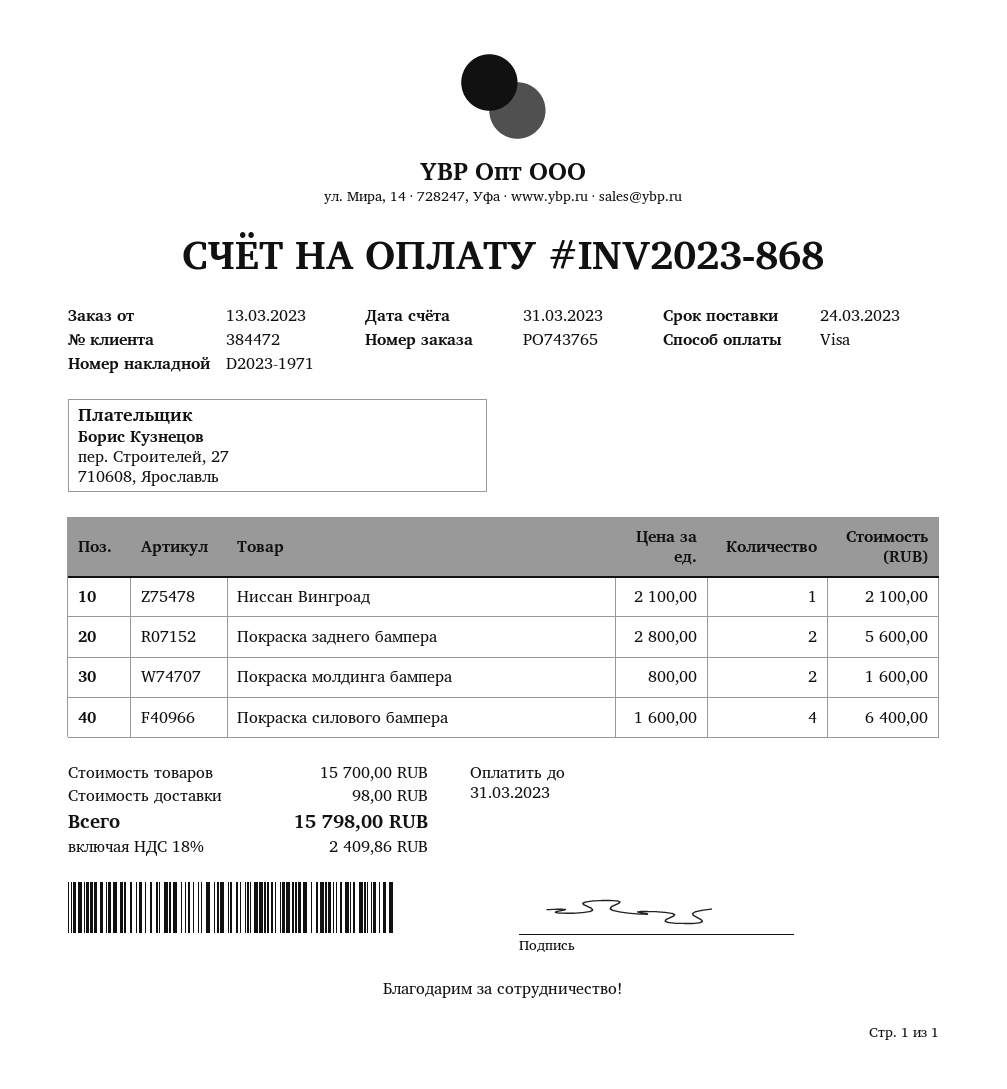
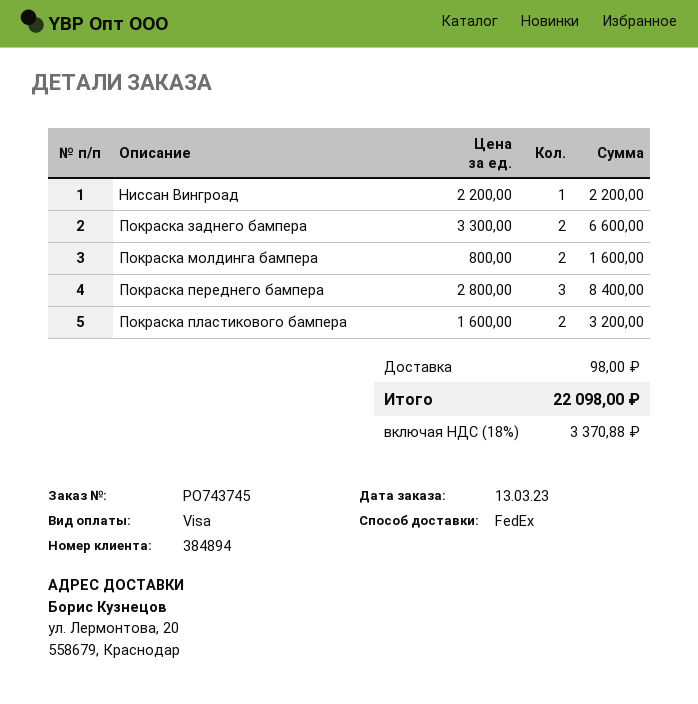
order number: PO743765 -> PO743745
customer number: 384472 -> 384894
Ниссан Вингроад: 1 x 2100.00 = 2100.00 -> 1 x 2200.00 = 2200.00
Покраска заднего бампера: 2 x 2800.00 = 5600.00 -> 2 x 3300.00 = 6600.00
Покраска силового бампера: 4 x 1600.00 = 6400.00 -> none
Покраска переднего бампера: none -> 3 x 2800.00 = 8400.00
Покраска пластикового бампера: none -> 2 x 1600.00 = 3200.00
tax: 18% = 2409.86 -> 18% = 3370.88
total: 15798.00 -> 22098.00

